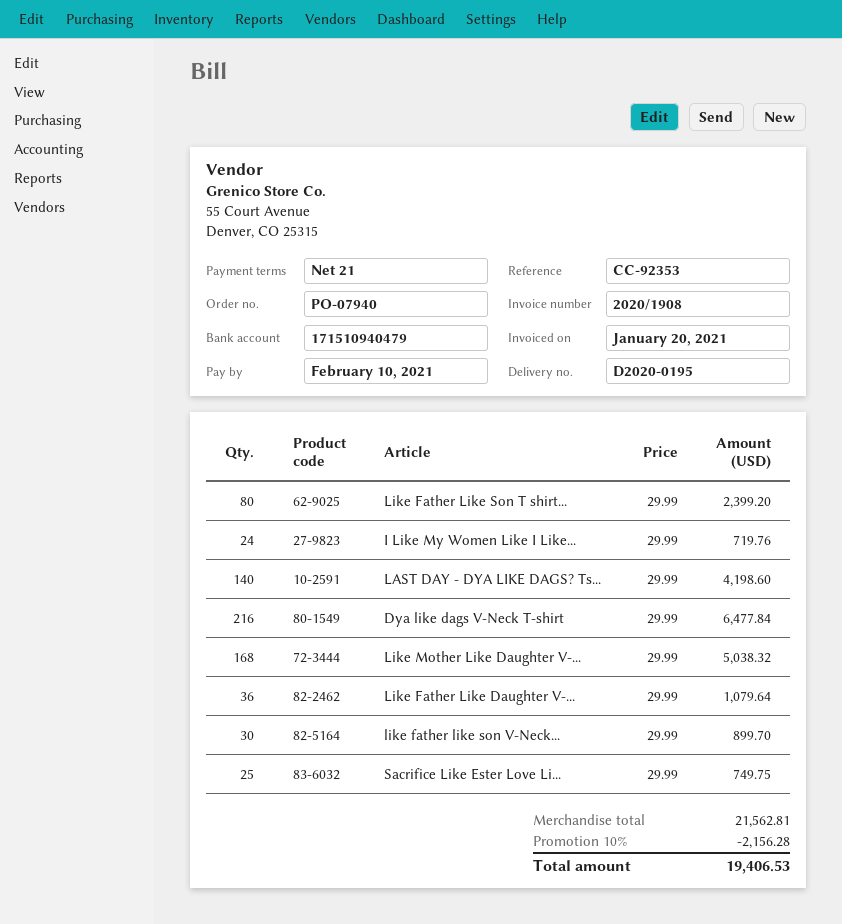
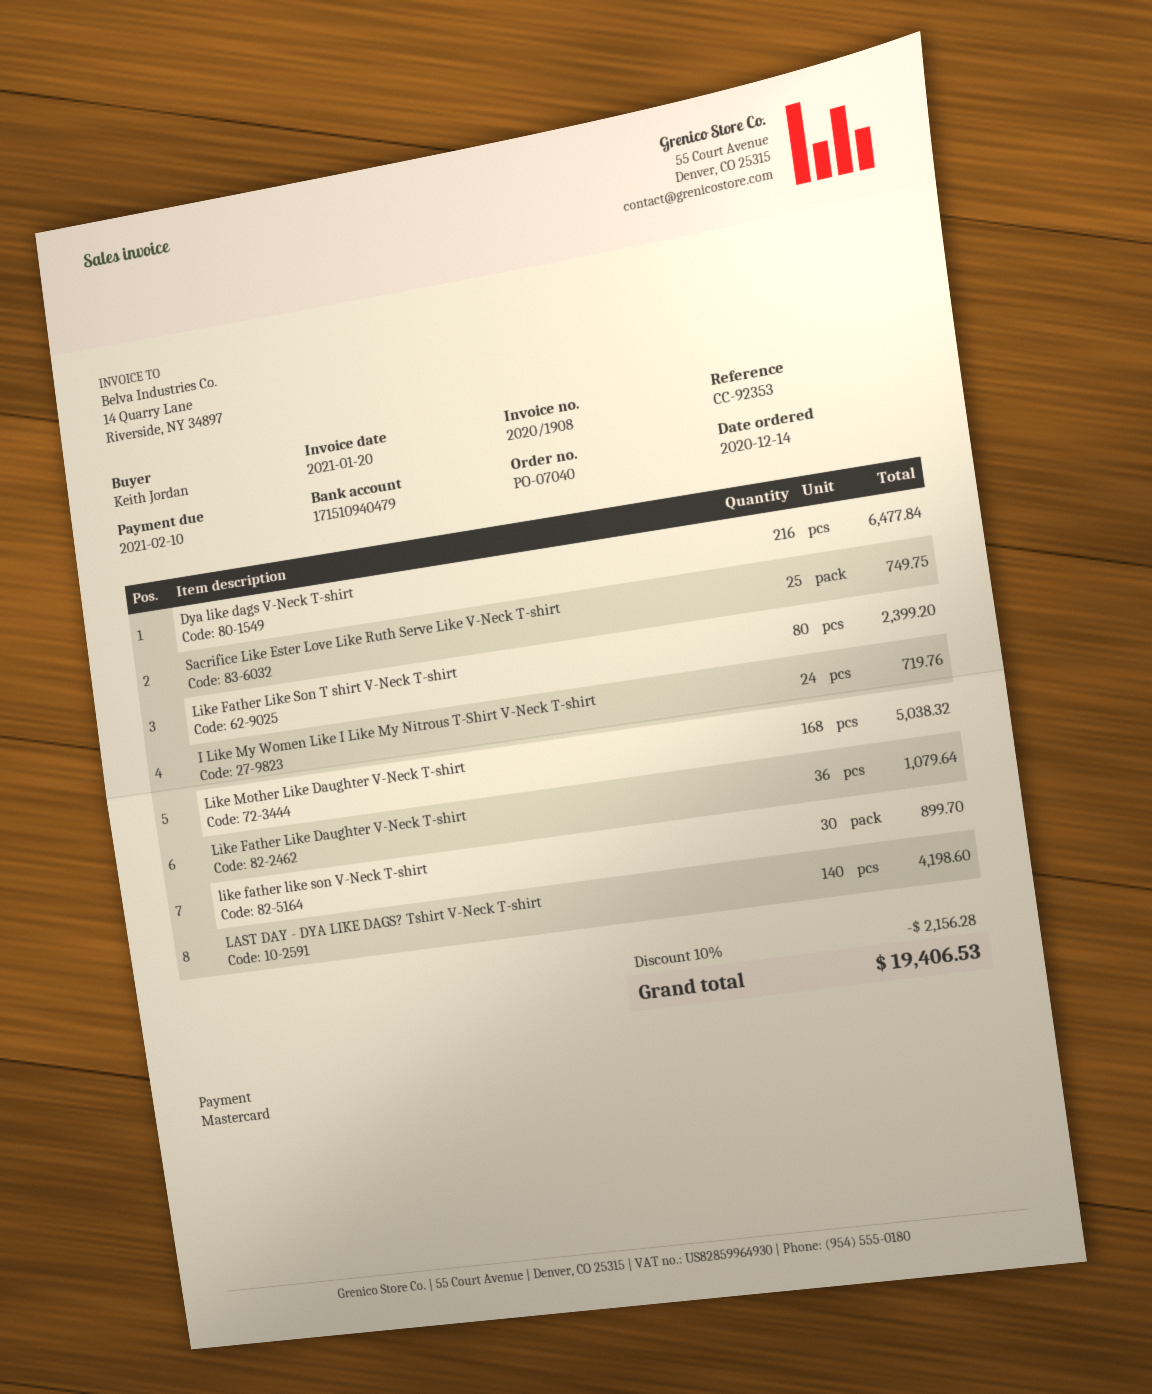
order number: PO-07940 -> PO-07040

